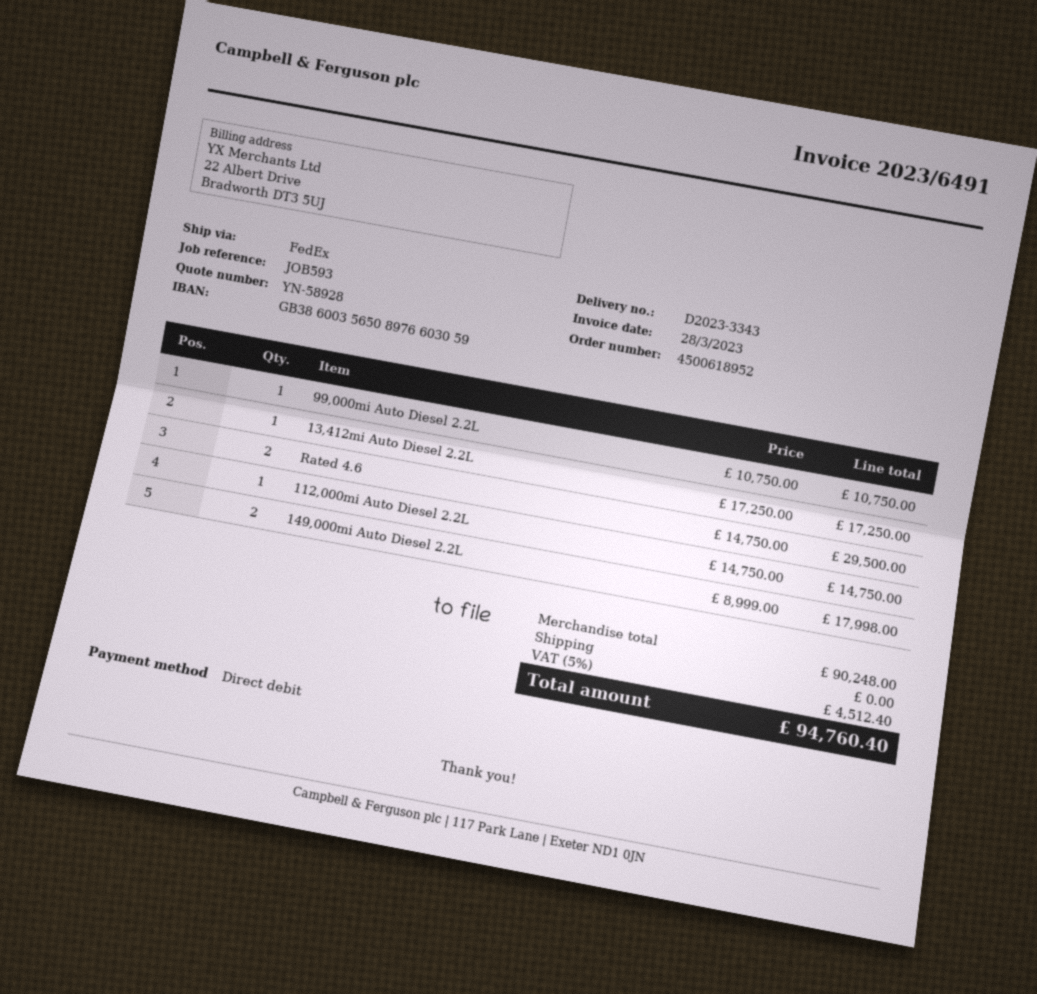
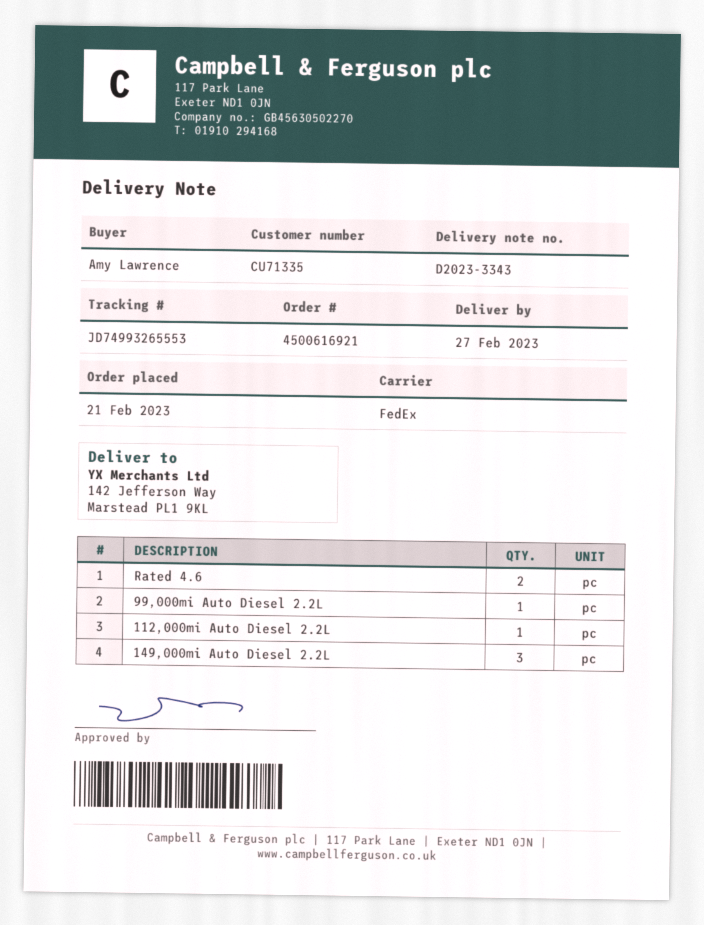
order number: 4500618952 -> 4500616921
13,412mi Auto Diesel 2.2L: 1 -> none
149,000mi Auto Diesel 2.2L: 2 -> 3

